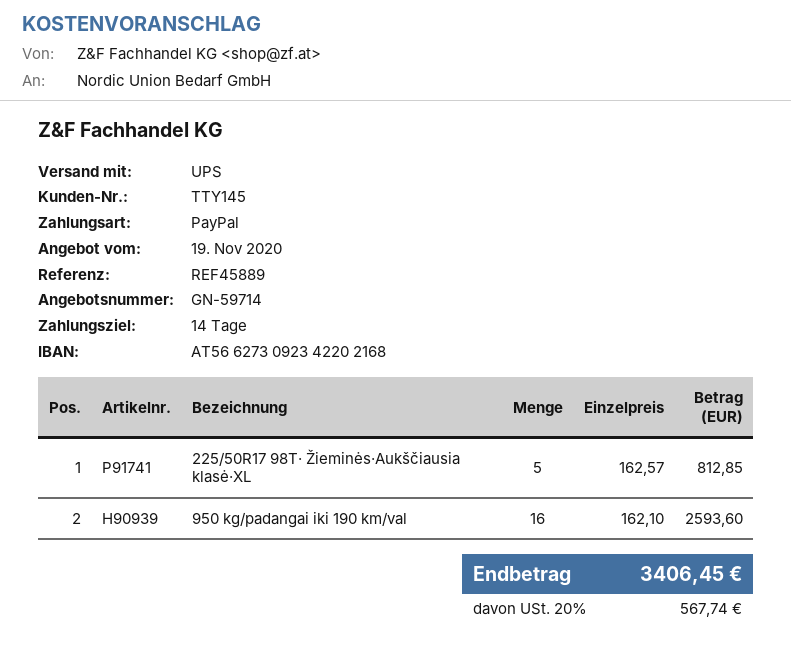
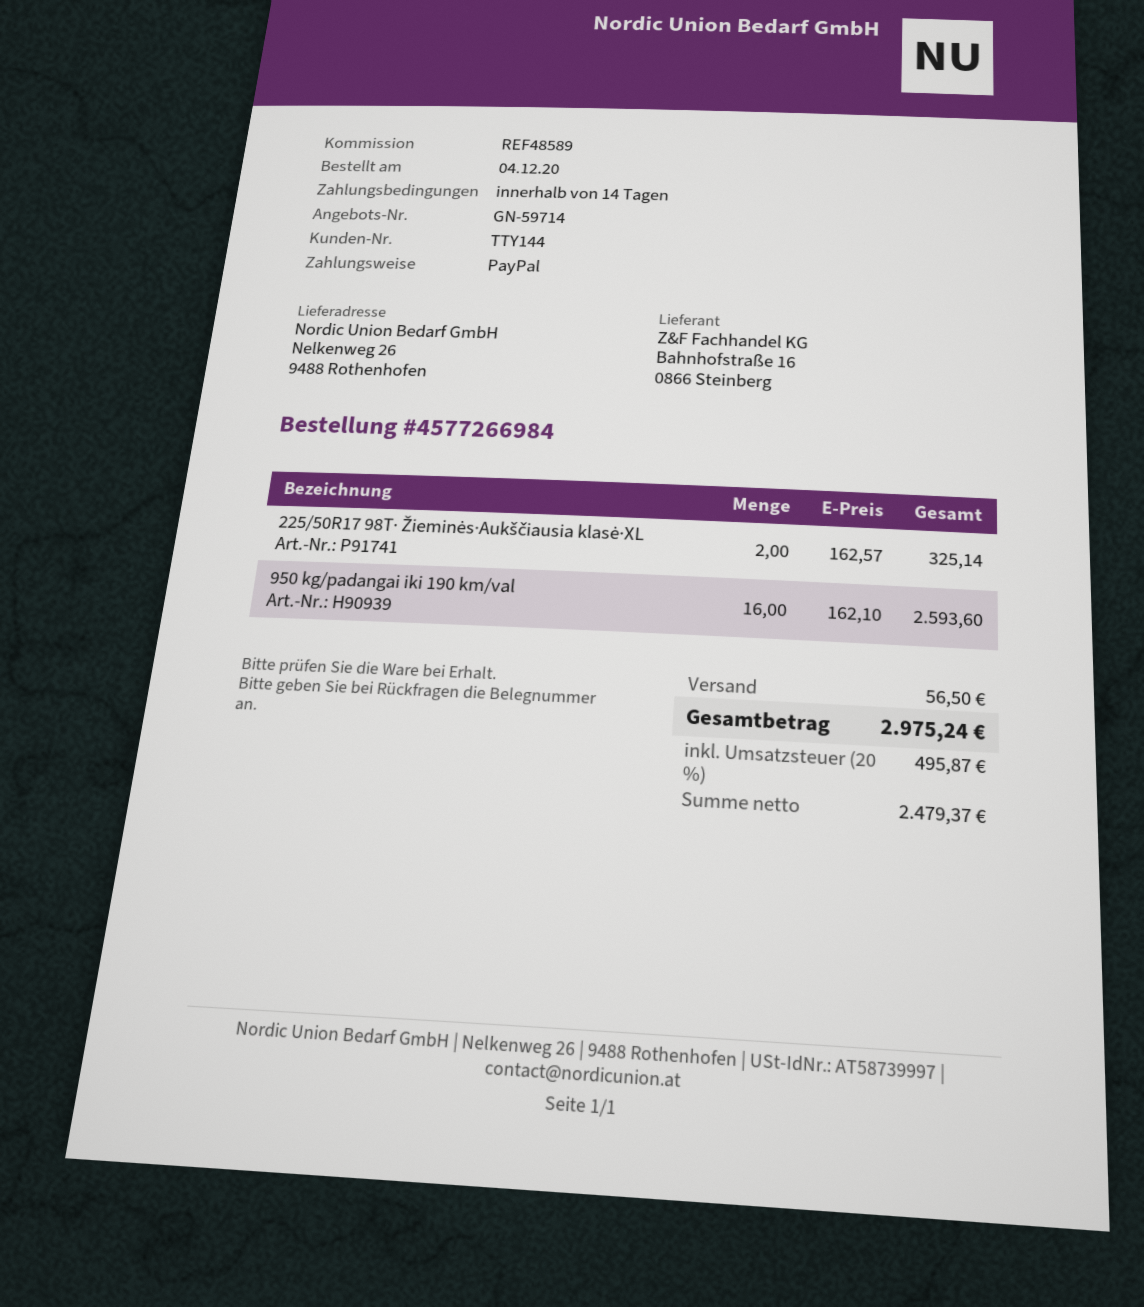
customer number: TTY145 -> TTY144
reference: REF45889 -> REF48589
225/50R17 98T· Žieminės·Aukščiausia klasė·XL: 5 x 162.57 = 812.85 -> 2 x 162.57 = 325.14
shipping: none -> 56.50
tax: 20% = 567.74 -> 20% = 495.87
total: 3406.45 -> 2975.24

